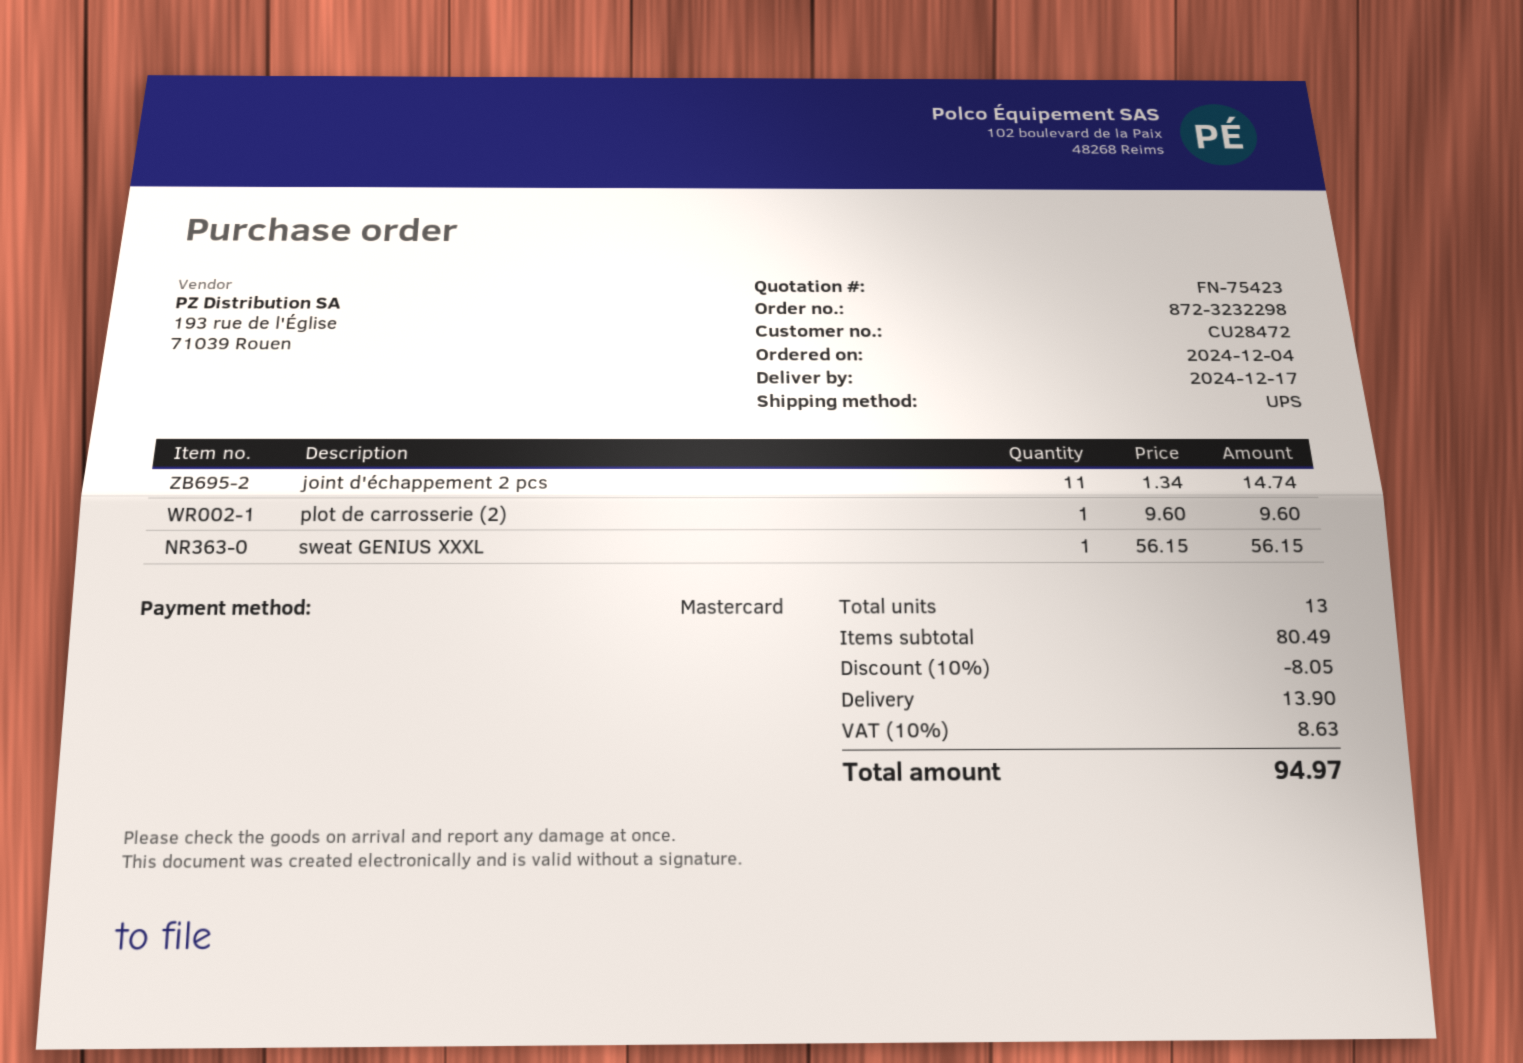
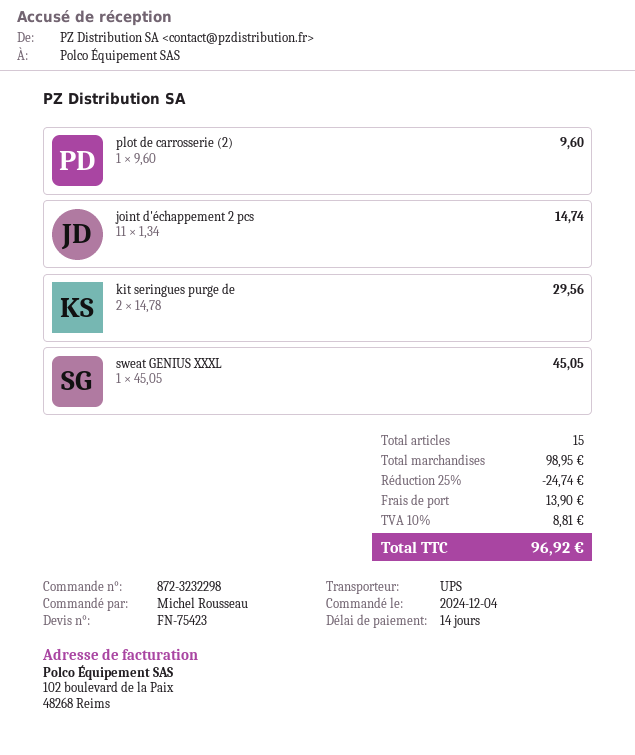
sweat GENIUS XXXL: 1 x 56.15 = 56.15 -> 1 x 45.05 = 45.05
kit seringues purge de: none -> 2 x 14.78 = 29.56
total quantity: 13 -> 15
subtotal: 80.49 -> 98.95
discount: 10% = 8.05 -> 25% = 24.74
tax: 10% = 8.63 -> 10% = 8.81
total: 94.97 -> 96.92

